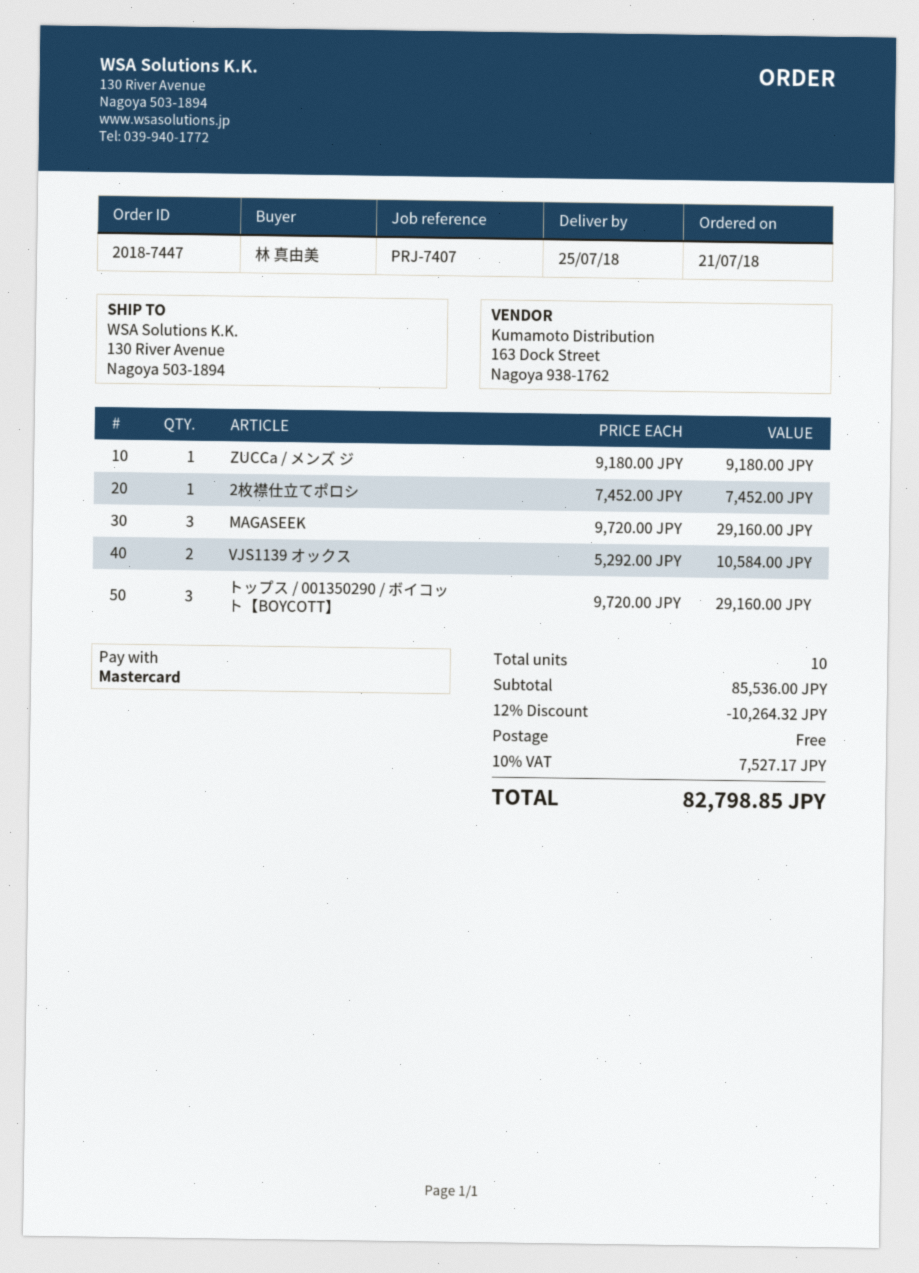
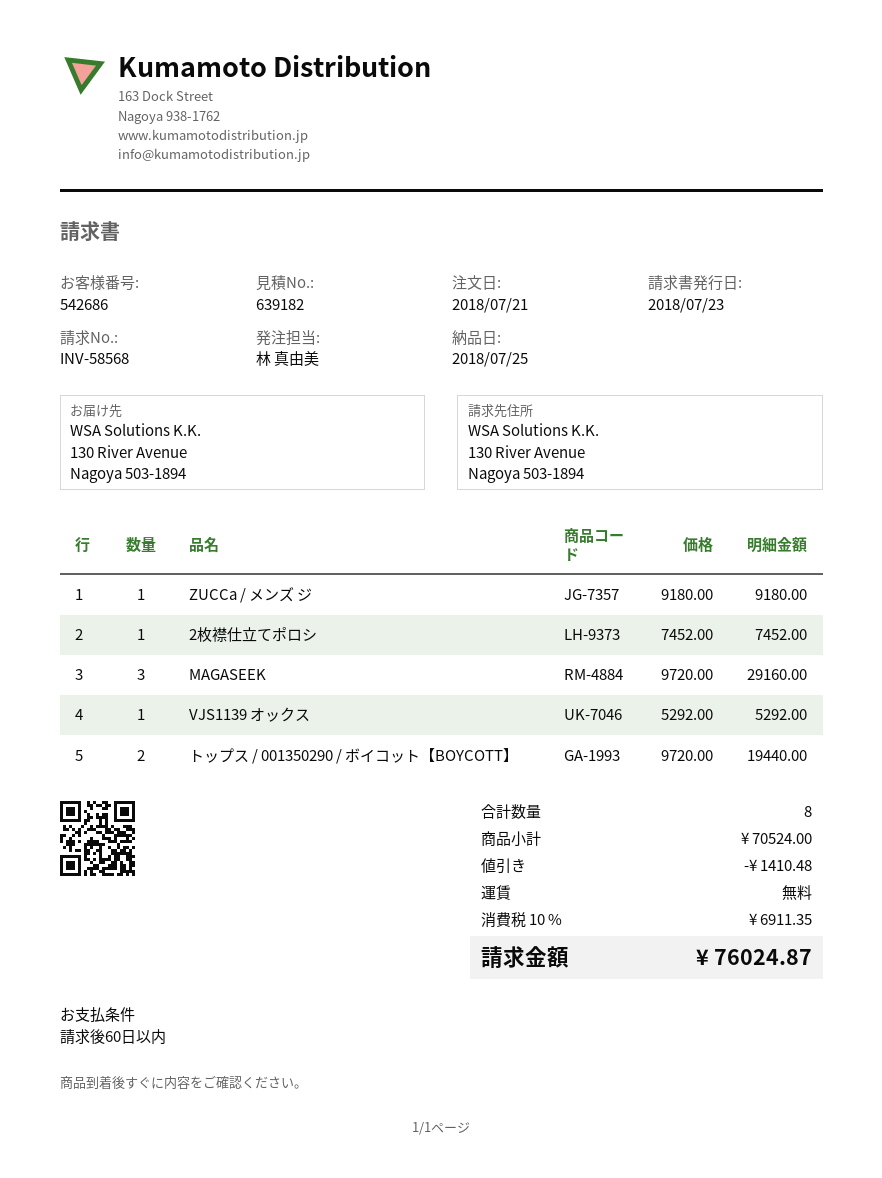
VJS1139 オックス: 2 x 5292.00 = 10584.00 -> 1 x 5292.00 = 5292.00
トップス / 001350290 / ボイコット【BOYCOTT】: 3 x 9720.00 = 29160.00 -> 2 x 9720.00 = 19440.00
total quantity: 10 -> 8
subtotal: 85536.00 -> 70524.00
discount: 10264.32 -> 1410.48
tax: 10% = 7527.17 -> 10% = 6911.35
total: 82798.85 -> 76024.87

